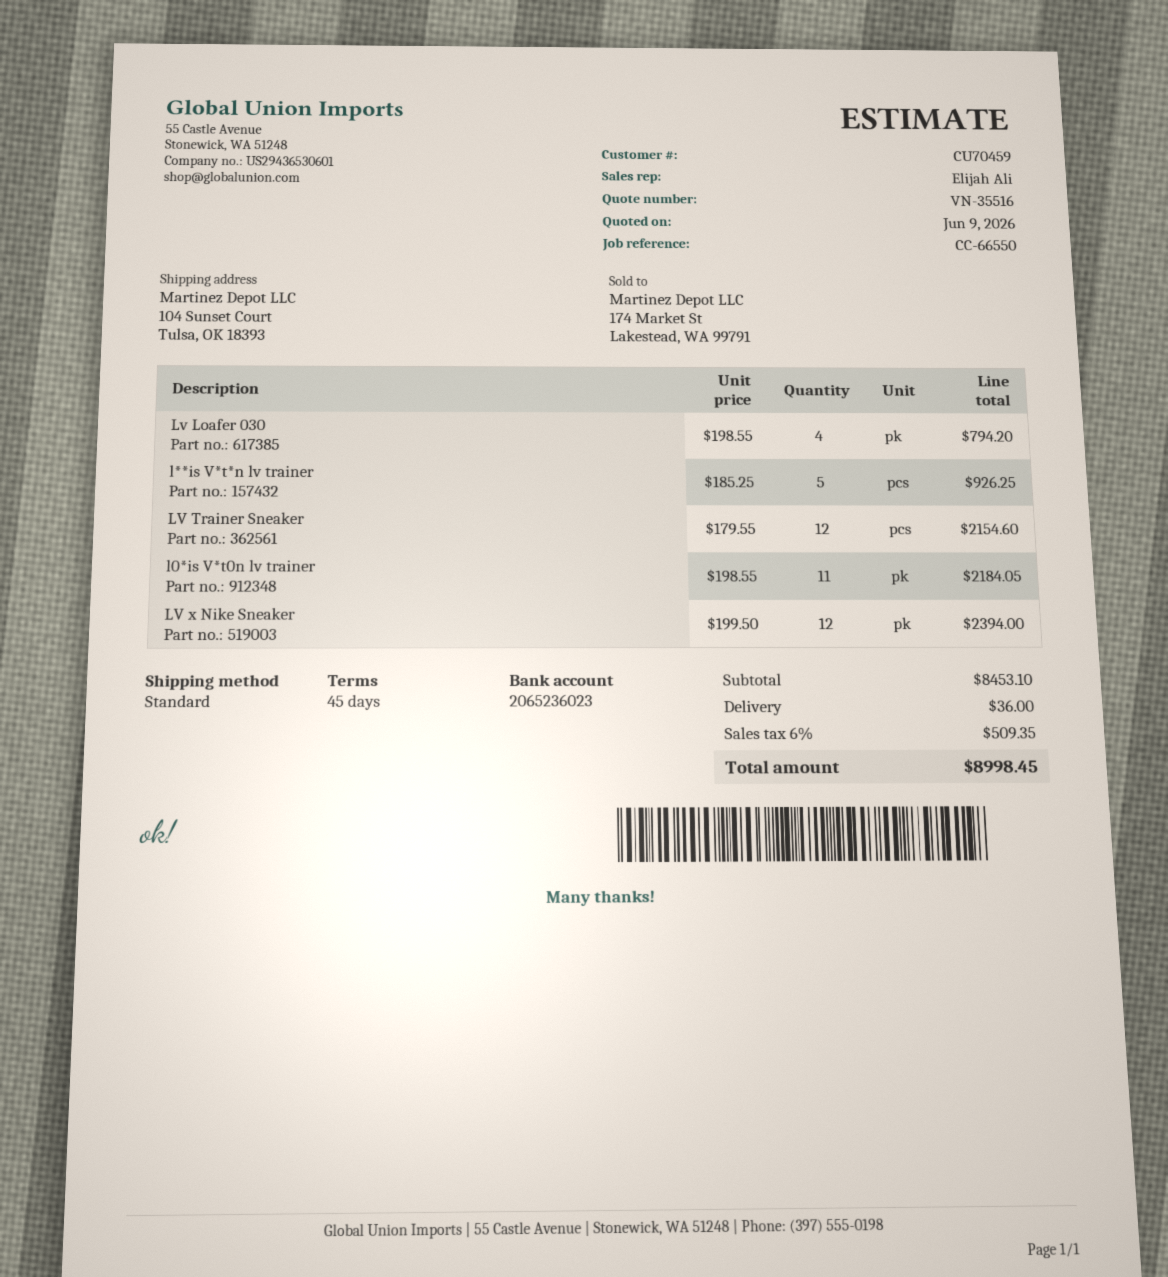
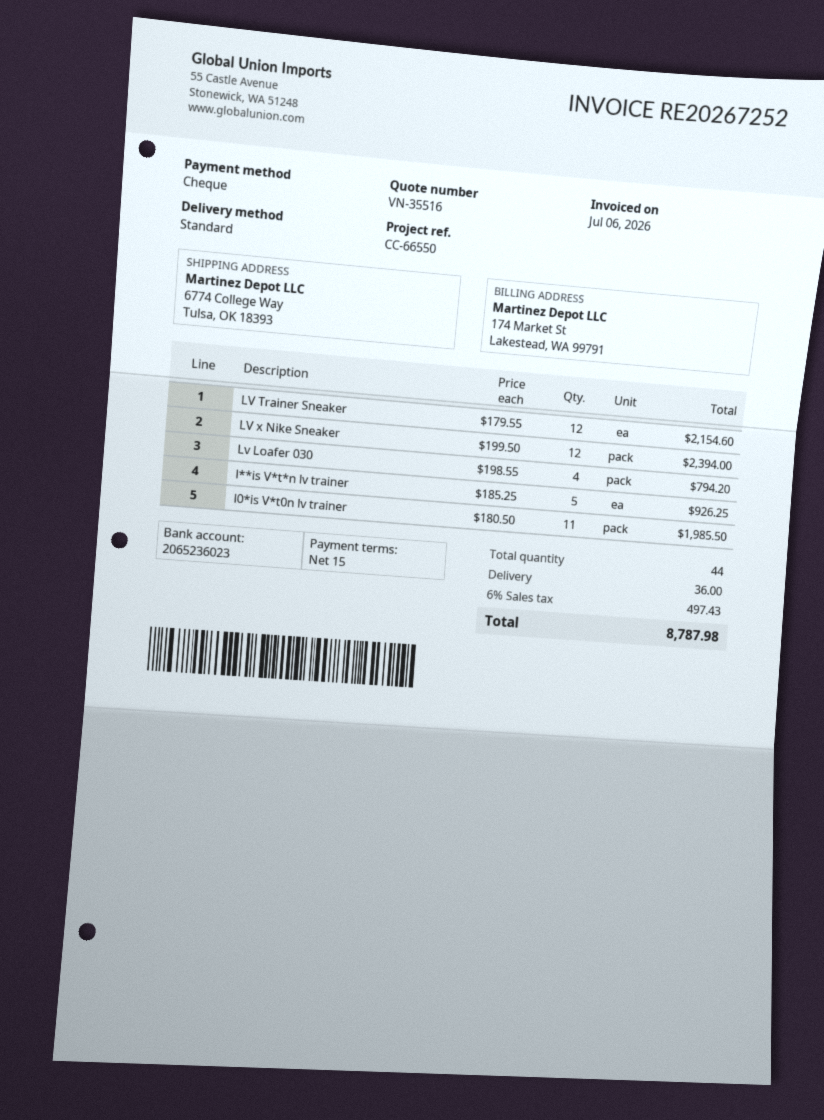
payment terms: 45 days -> 15 days
ship to: 104 Sunset Court, Tulsa, OK 18393 -> 6774 College Way, Tulsa, OK 18393
l0*is V*t0n lv trainer: 11 x 198.55 = 2184.05 -> 11 x 180.50 = 1985.50
tax: 6% = 509.35 -> 6% = 497.43
total: 8998.45 -> 8787.98

